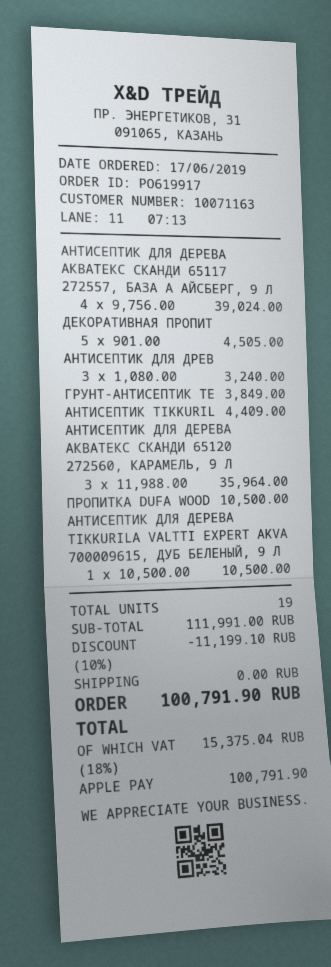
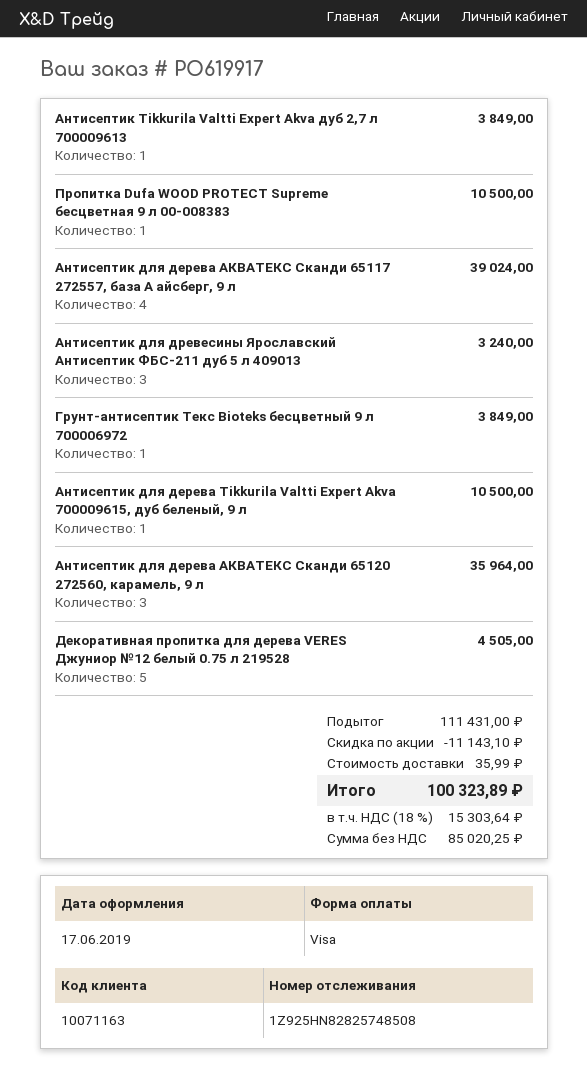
payment method: Apple Pay -> Visa
АНТИСЕПТИК TIKKURIL: 1 for 4409.00 -> 1 for 3849.00
subtotal: 111991.00 -> 111431.00
discount: 11199.10 -> 11143.10
shipping: 0.00 -> 35.99
tax: 18% = 15375.04 -> 18% = 15303.64
total: 100791.90 -> 100323.89

